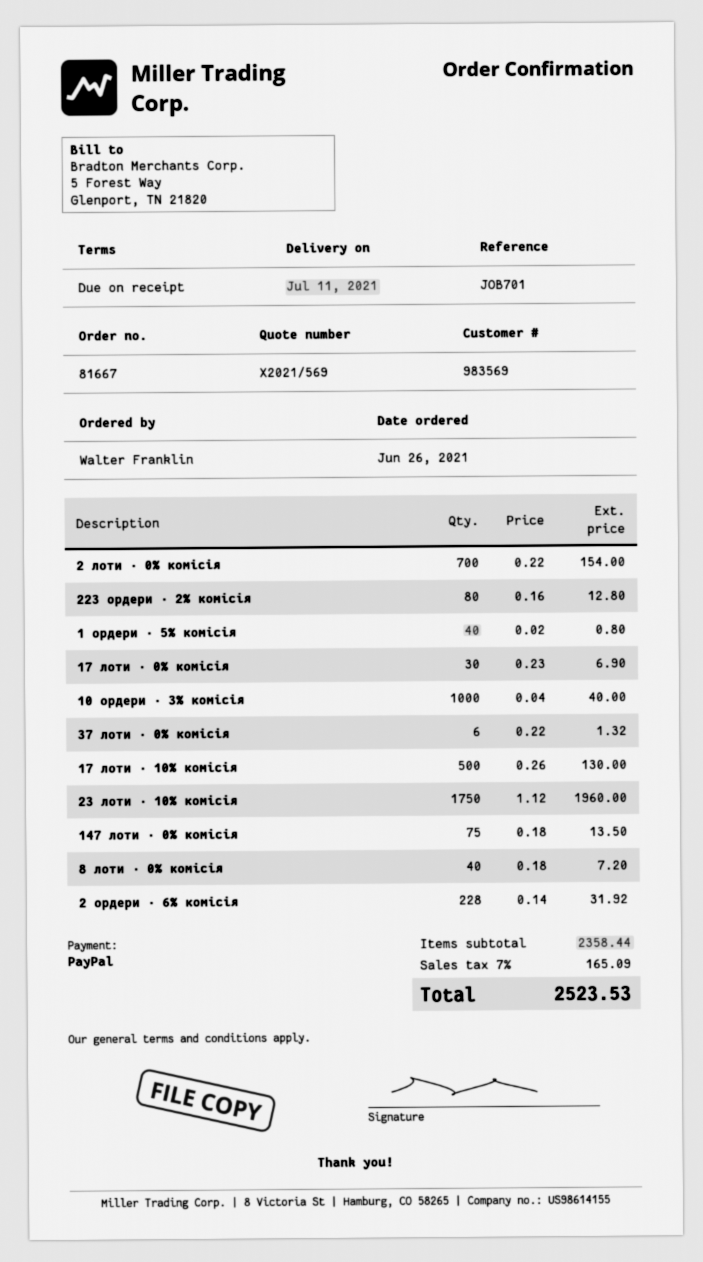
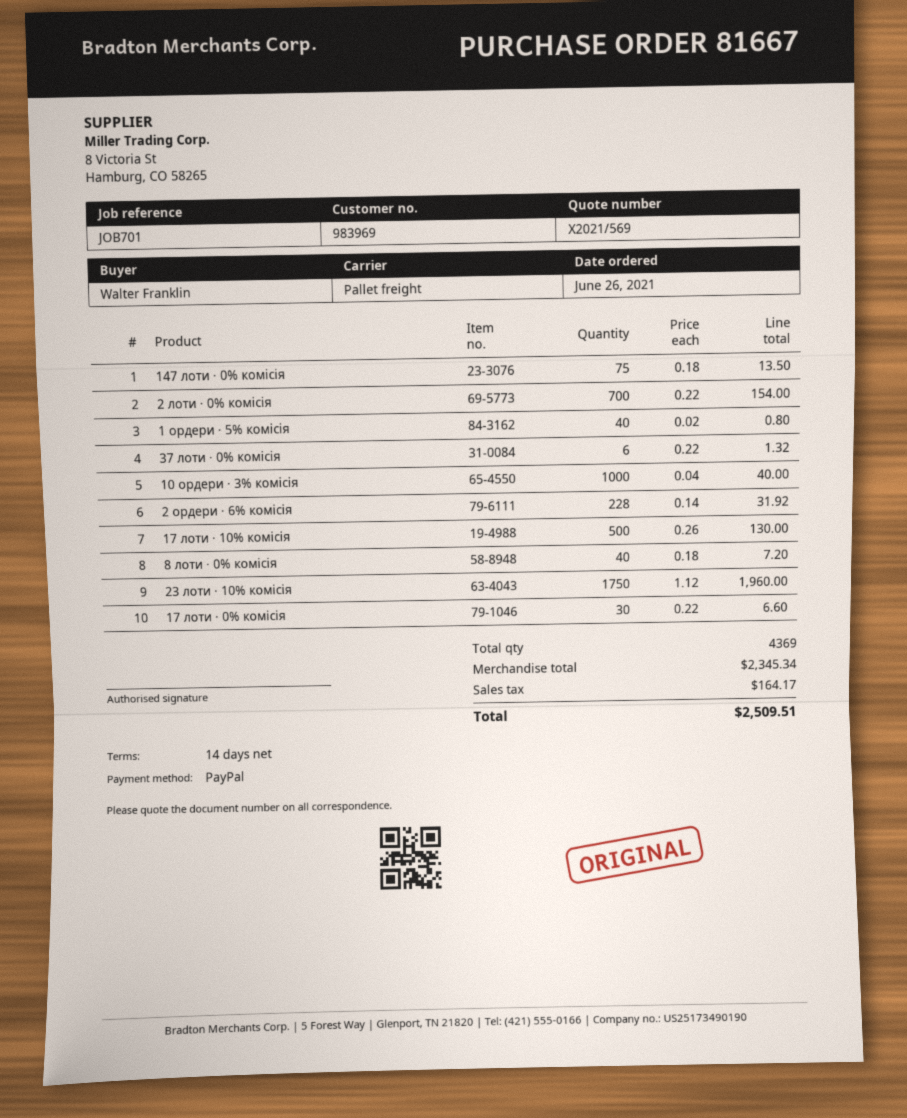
payment terms: on receipt -> 14 days
customer number: 983569 -> 983969
223 ордери · 2% комісія: 80 x 0.16 = 12.80 -> none
17 лоти · 0% комісія: 30 x 0.23 = 6.90 -> 30 x 0.22 = 6.60
subtotal: 2358.44 -> 2345.34
tax: 165.09 -> 164.17
total: 2523.53 -> 2509.51

